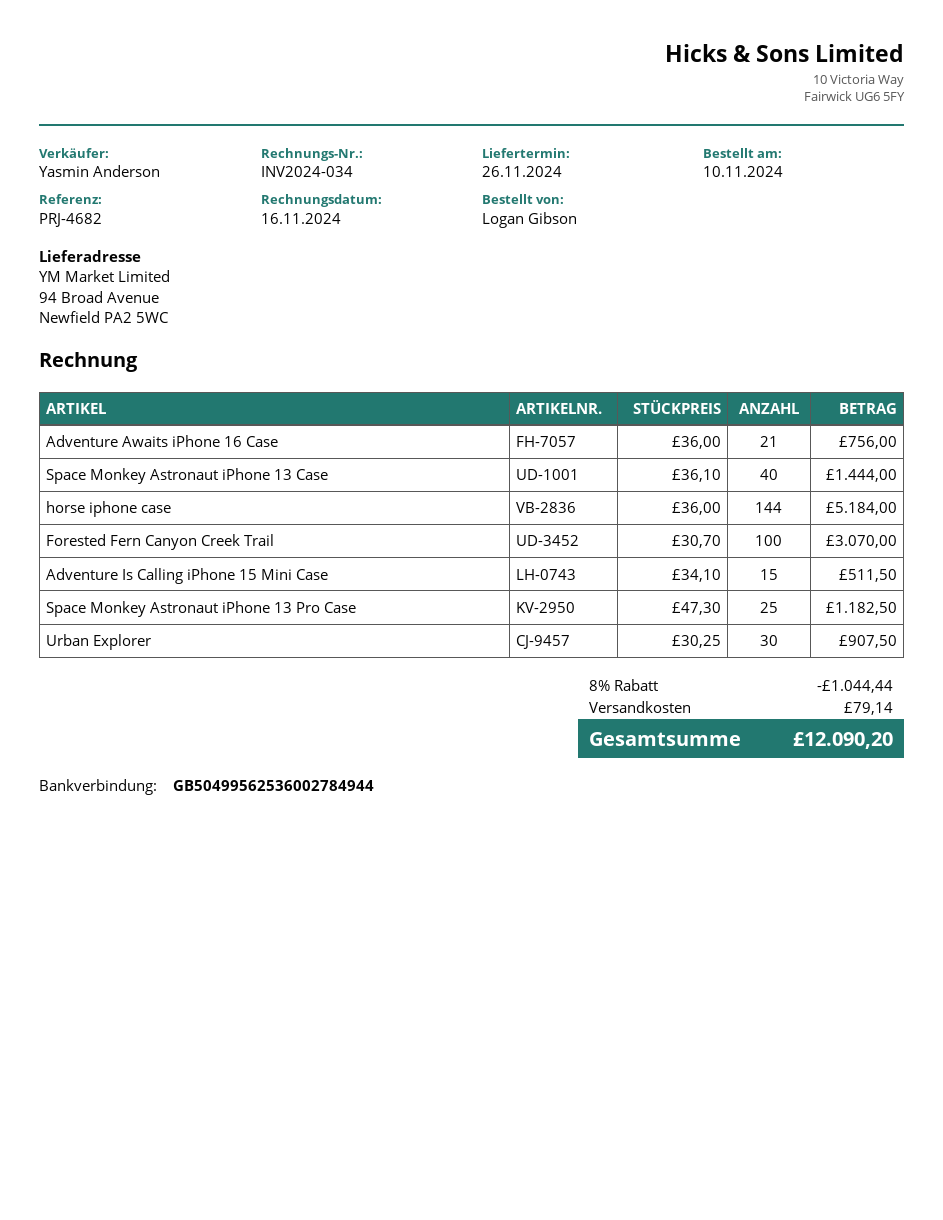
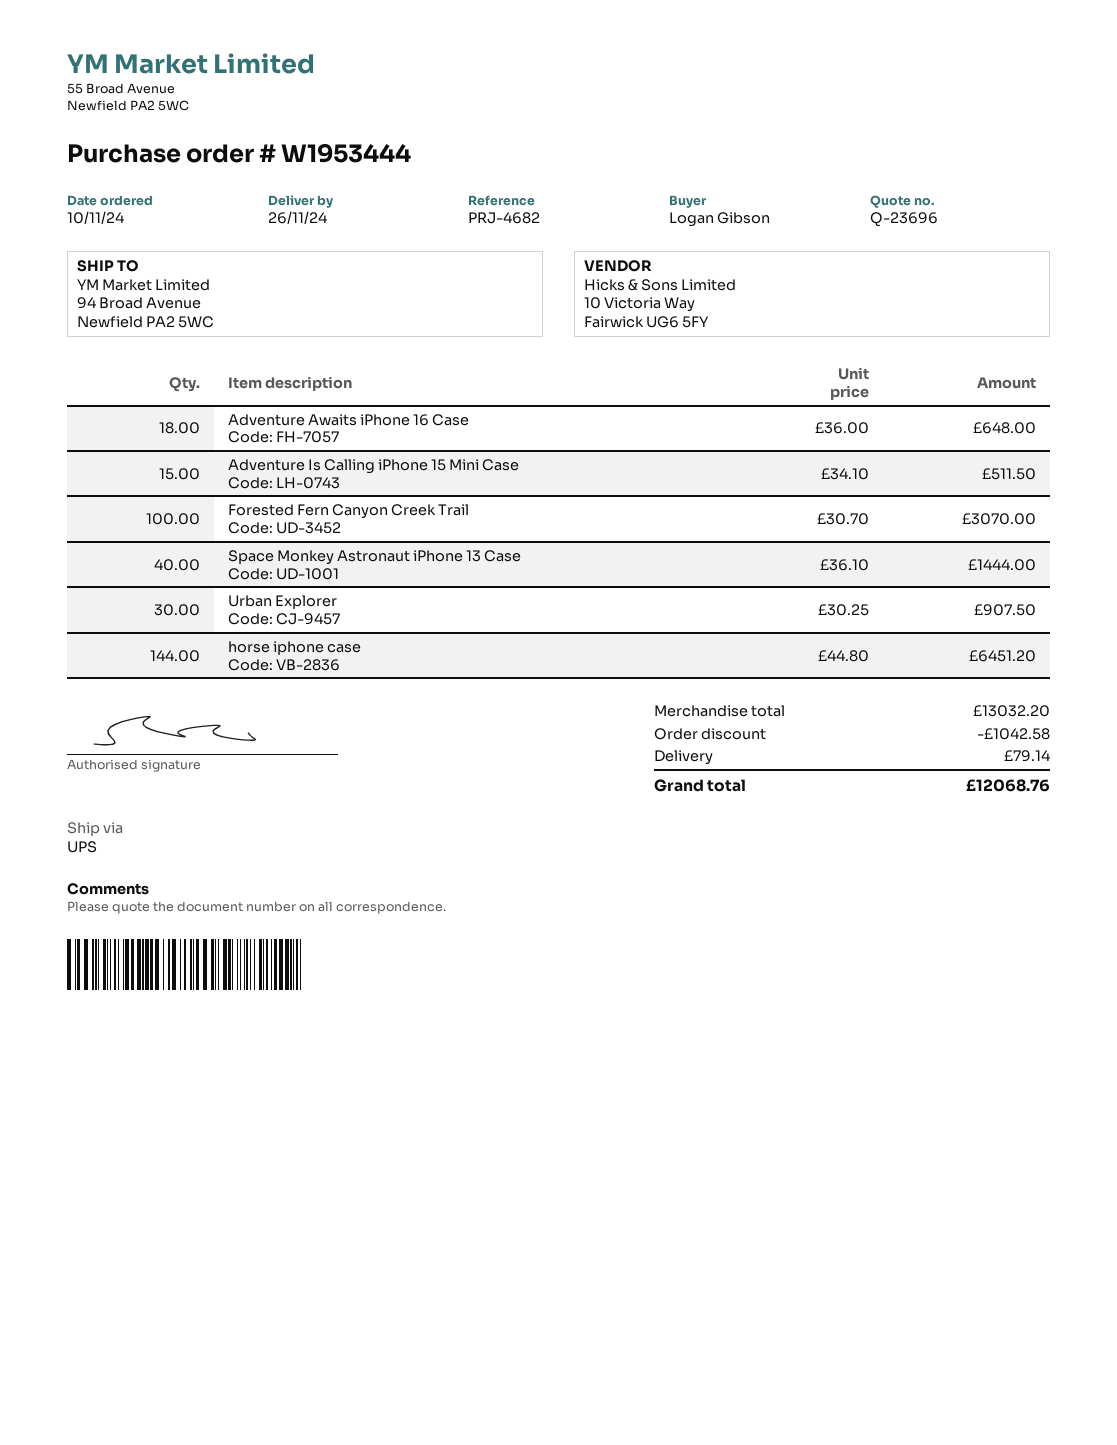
Adventure Awaits iPhone 16 Case: 21 x 36.00 = 756.00 -> 18 x 36.00 = 648.00
horse iphone case: 144 x 36.00 = 5184.00 -> 144 x 44.80 = 6451.20
Space Monkey Astronaut iPhone 13 Pro Case: 25 x 47.30 = 1182.50 -> none
discount: 1044.44 -> 1042.58
total: 12090.20 -> 12068.76

